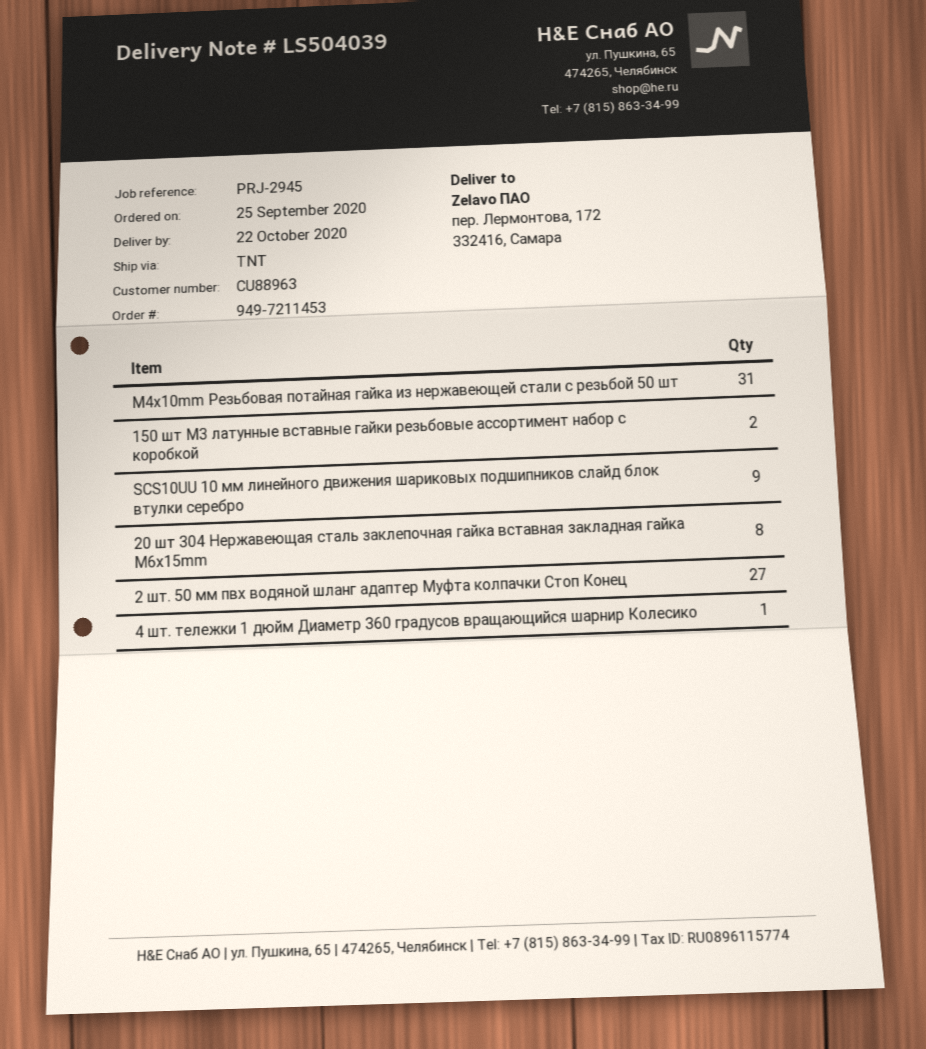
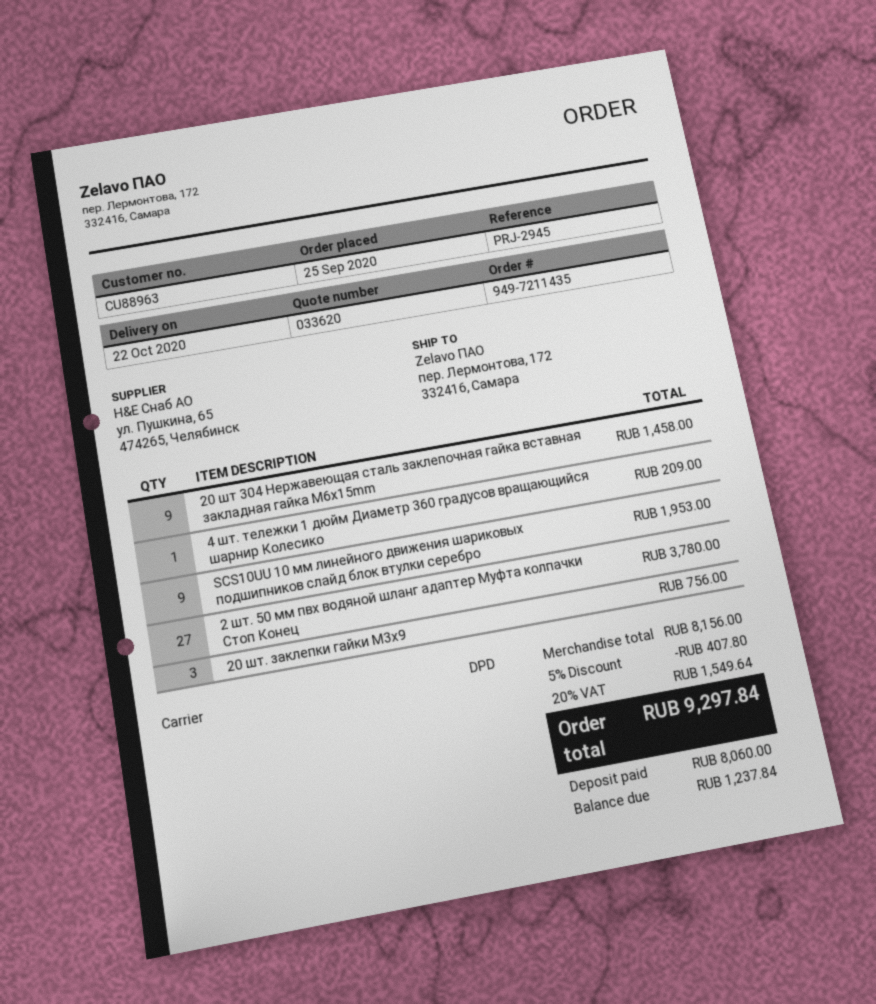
order number: 949-7211453 -> 949-7211435
shipping method: TNT -> DPD
M4x10mm Резьбовая потайная гайка из нержавеющей стали с резьбой 50 шт: 31 -> none
150 шт M3 латунные вставные гайки резьбовые ассортимент набор с коробкой: 2 -> none
20 шт 304 Нержавеющая сталь заклепочная гайка вставная закладная гайка M6x15mm: 8 -> 9
20 шт. заклепки гайки M3x9: none -> 3

